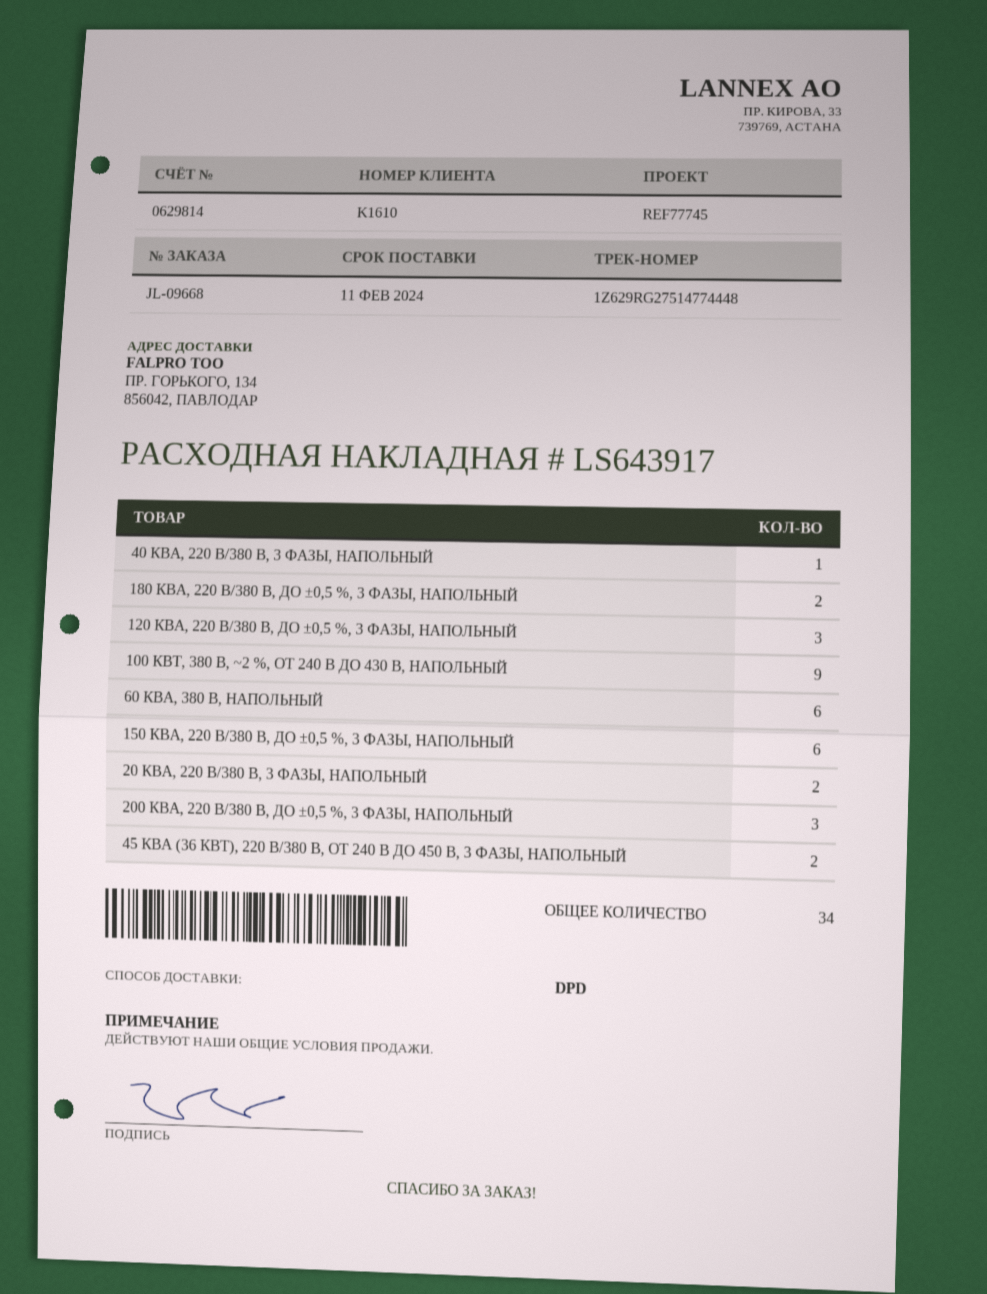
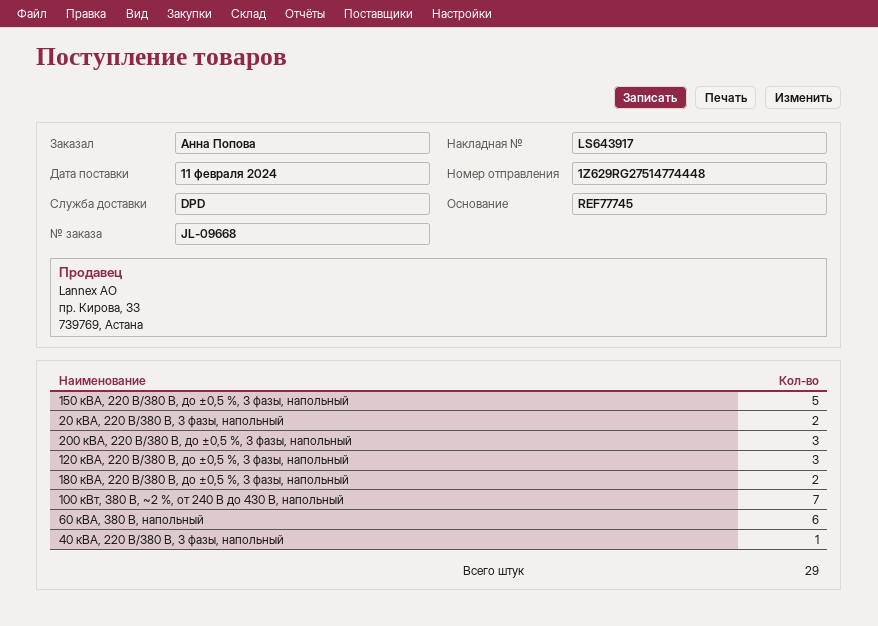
100 КВТ, 380 В, ~2 %, ОТ 240 В ДО 430 В, НАПОЛЬНЫЙ: 9 -> 7
150 КВА, 220 В/380 В, ДО ±0,5 %, 3 ФАЗЫ, НАПОЛЬНЫЙ: 6 -> 5
45 КВА (36 КВТ), 220 В/380 В, ОТ 240 В ДО 450 В, 3 ФАЗЫ, НАПОЛЬНЫЙ: 2 -> none
total quantity: 34 -> 29

